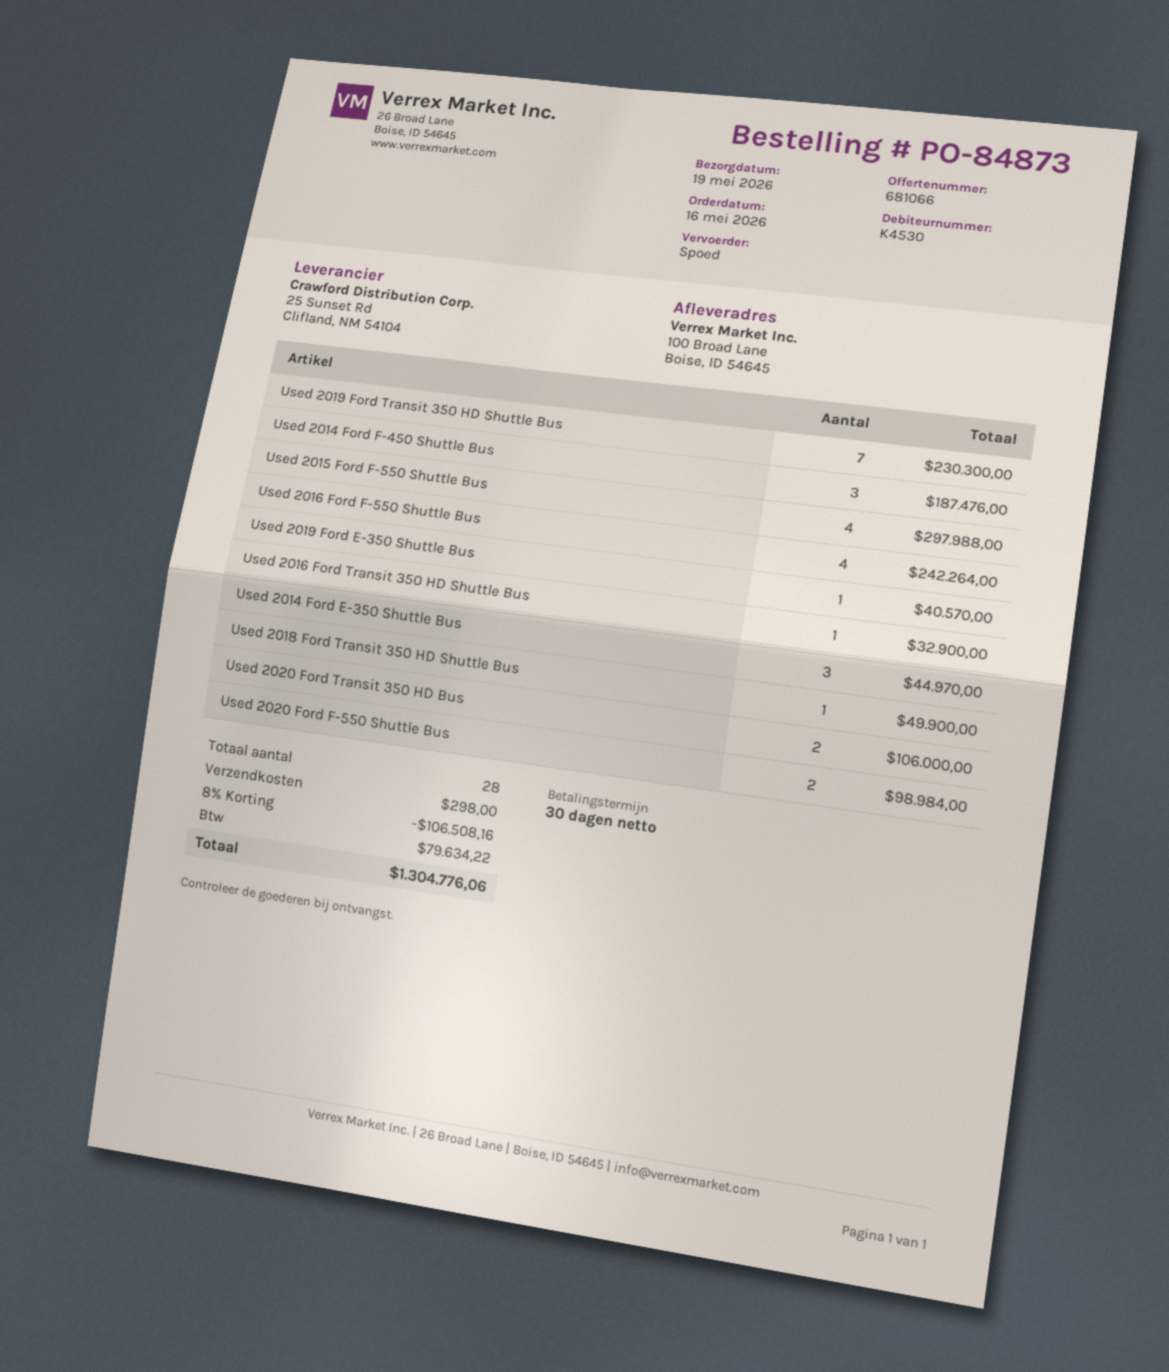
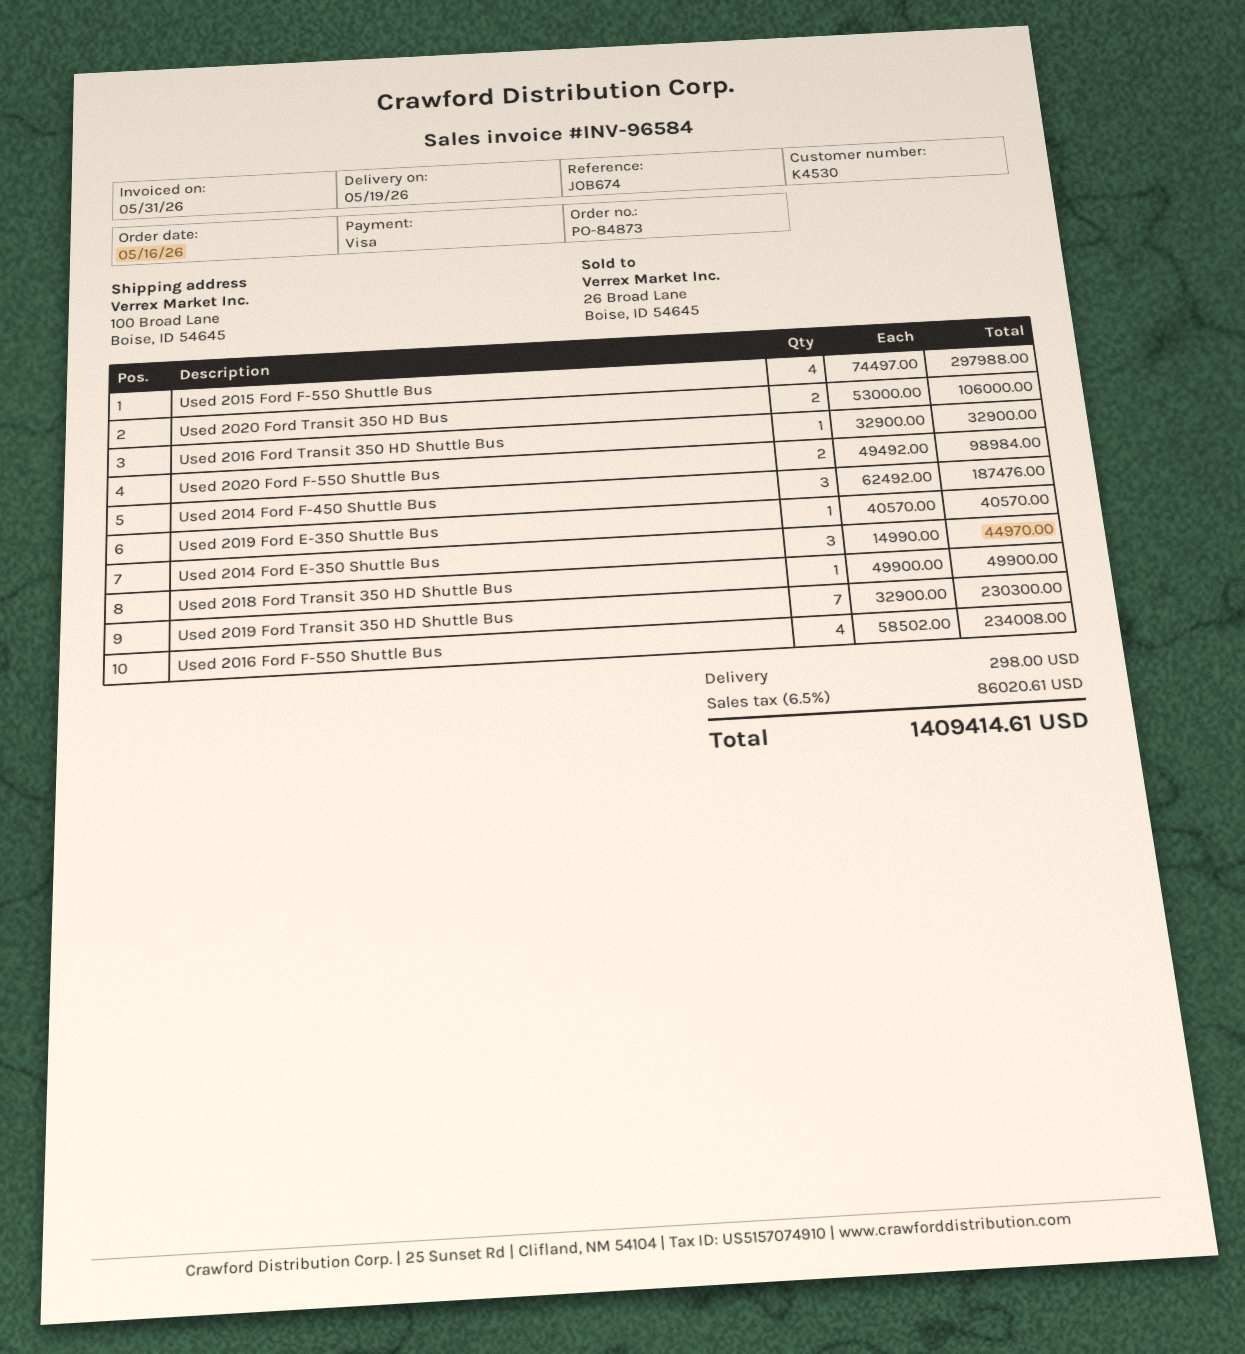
Used 2016 Ford F-550 Shuttle Bus: 4 for 242264.00 -> 4 for 234008.00
discount: 8% = 106508.16 -> none
tax: 79634.22 -> 86020.61
total: 1304776.06 -> 1409414.61

